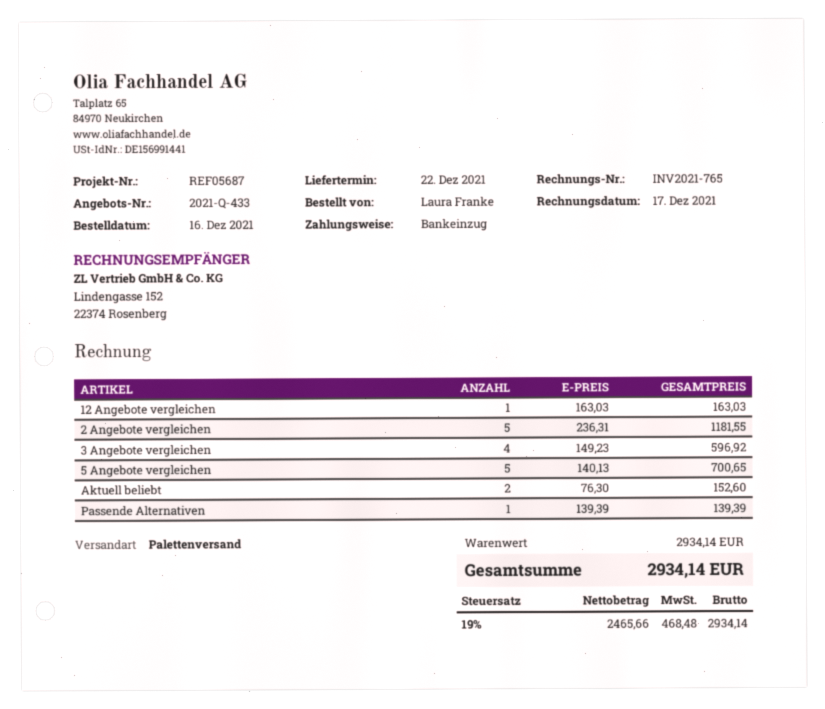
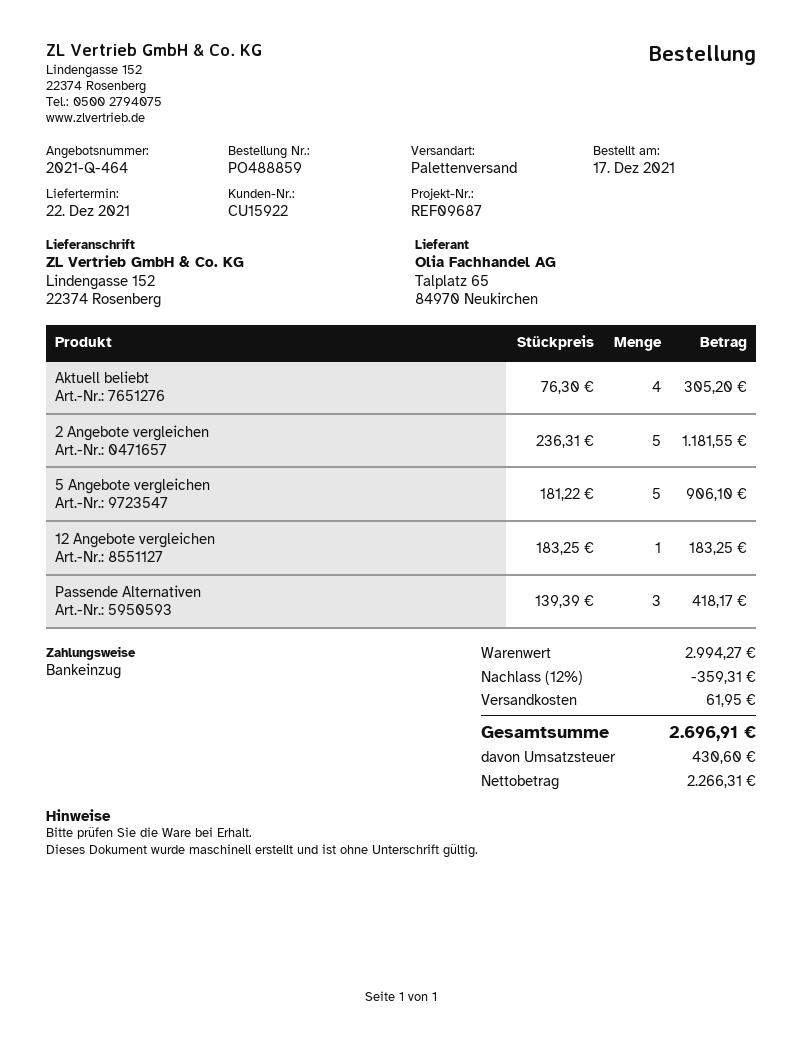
quote number: 2021-Q-433 -> 2021-Q-464
order date: 2021-12-16 -> 2021-12-17
reference: REF05687 -> REF09687
12 Angebote vergleichen: 1 x 163.03 = 163.03 -> 1 x 183.25 = 183.25
3 Angebote vergleichen: 4 x 149.23 = 596.92 -> none
5 Angebote vergleichen: 5 x 140.13 = 700.65 -> 5 x 181.22 = 906.10
Aktuell beliebt: 2 x 76.30 = 152.60 -> 4 x 76.30 = 305.20
Passende Alternativen: 1 x 139.39 = 139.39 -> 3 x 139.39 = 418.17
subtotal: 2934.14 -> 2994.27
discount: none -> 12% = 359.31
shipping: none -> 61.95
net: 2465.66 -> 2266.31
tax: 468.48 -> 430.60
total: 2934.14 -> 2696.91

